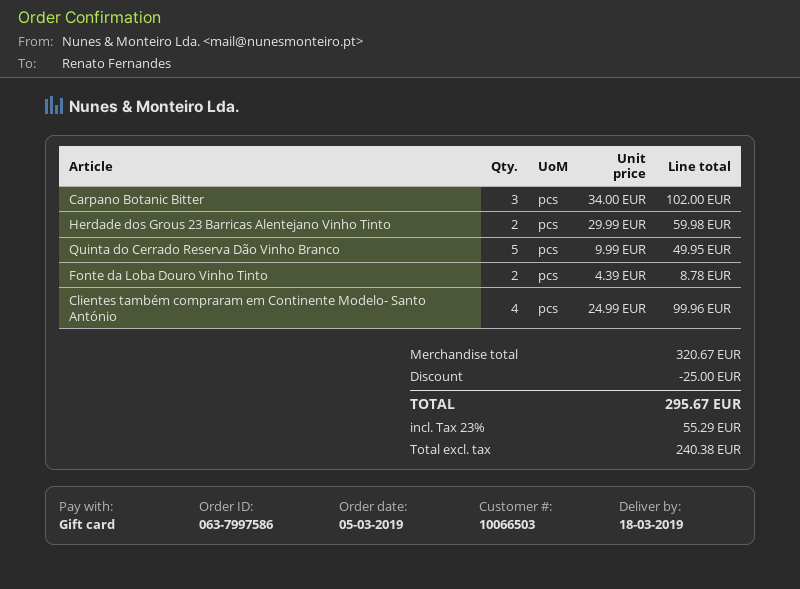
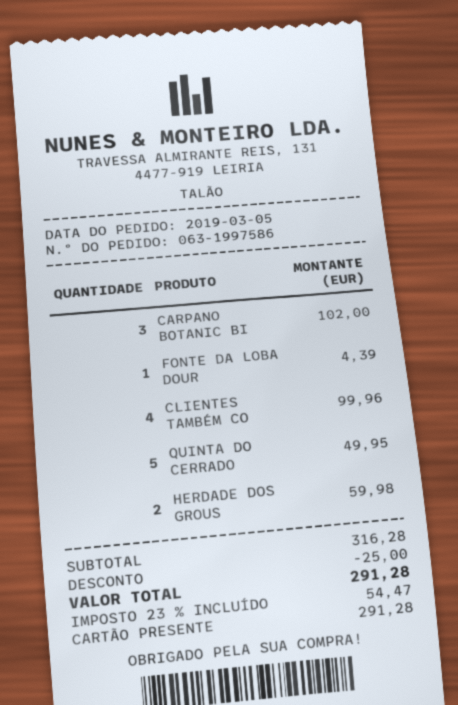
order number: 063-7997586 -> 063-1997586
Fonte da Loba Douro Vinho Tinto: 2 for 8.78 -> 1 for 4.39
subtotal: 320.67 -> 316.28
tax: 23% = 55.29 -> 23% = 54.47
total: 295.67 -> 291.28

